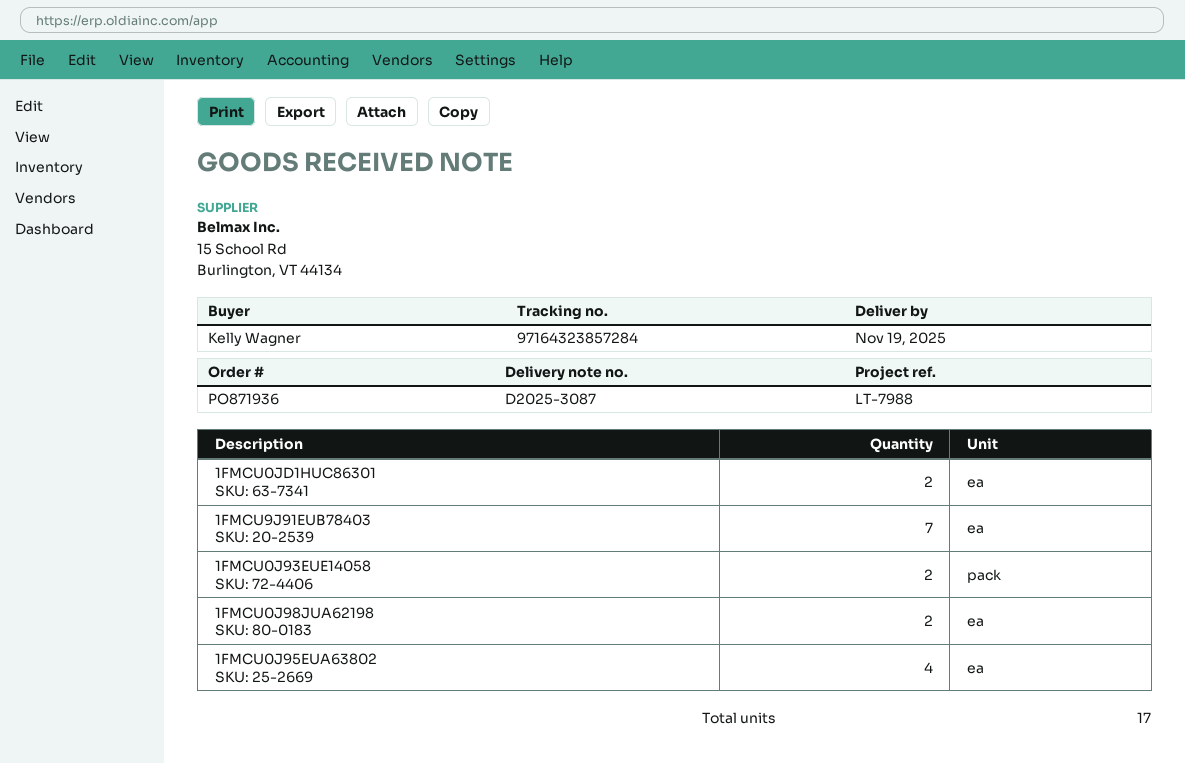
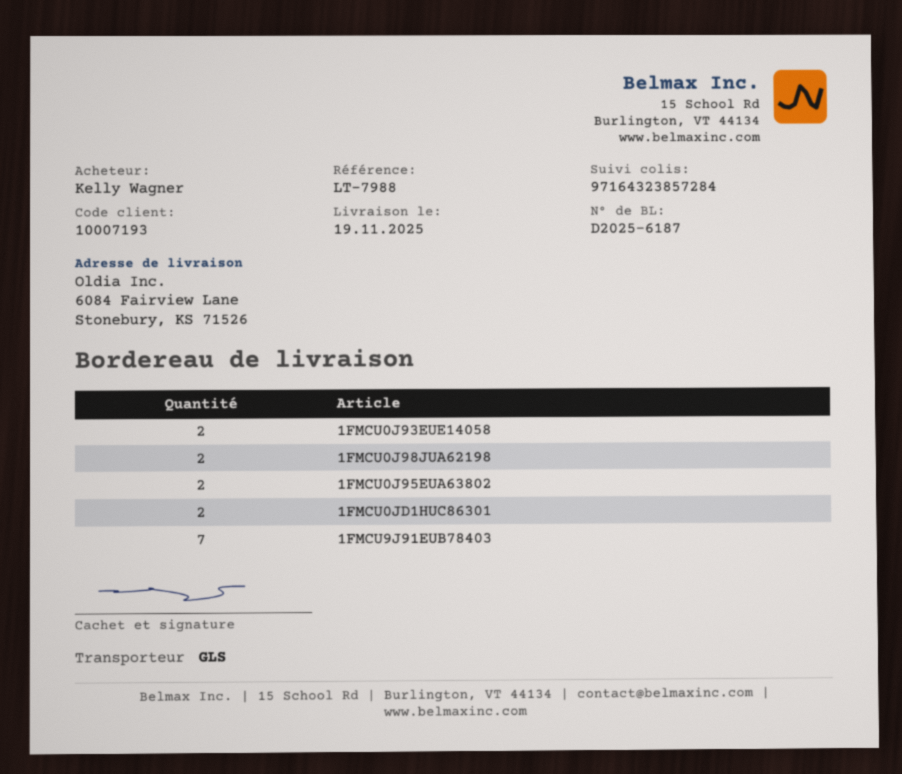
delivery note number: D2025-3087 -> D2025-6187
1FMCU0J95EUA63802: 4 -> 2

